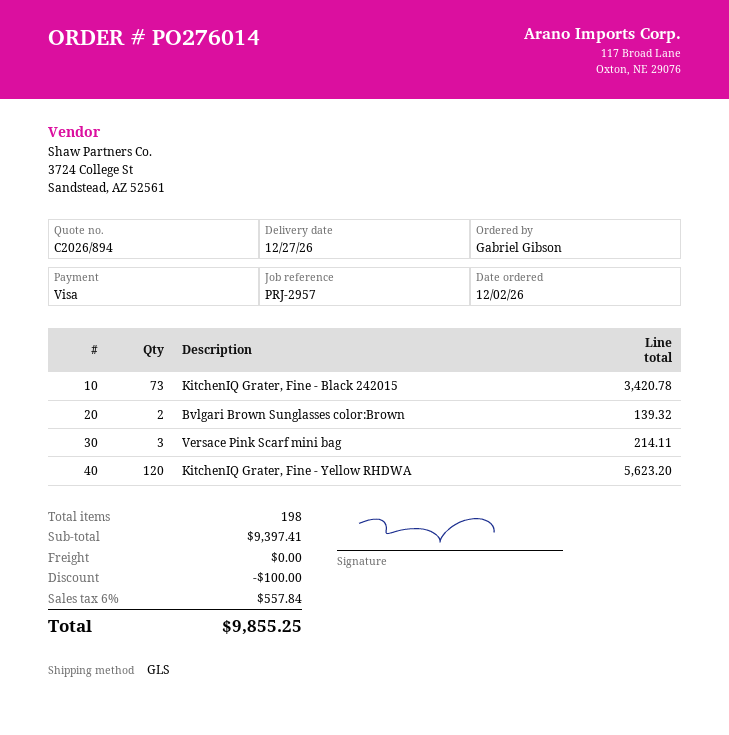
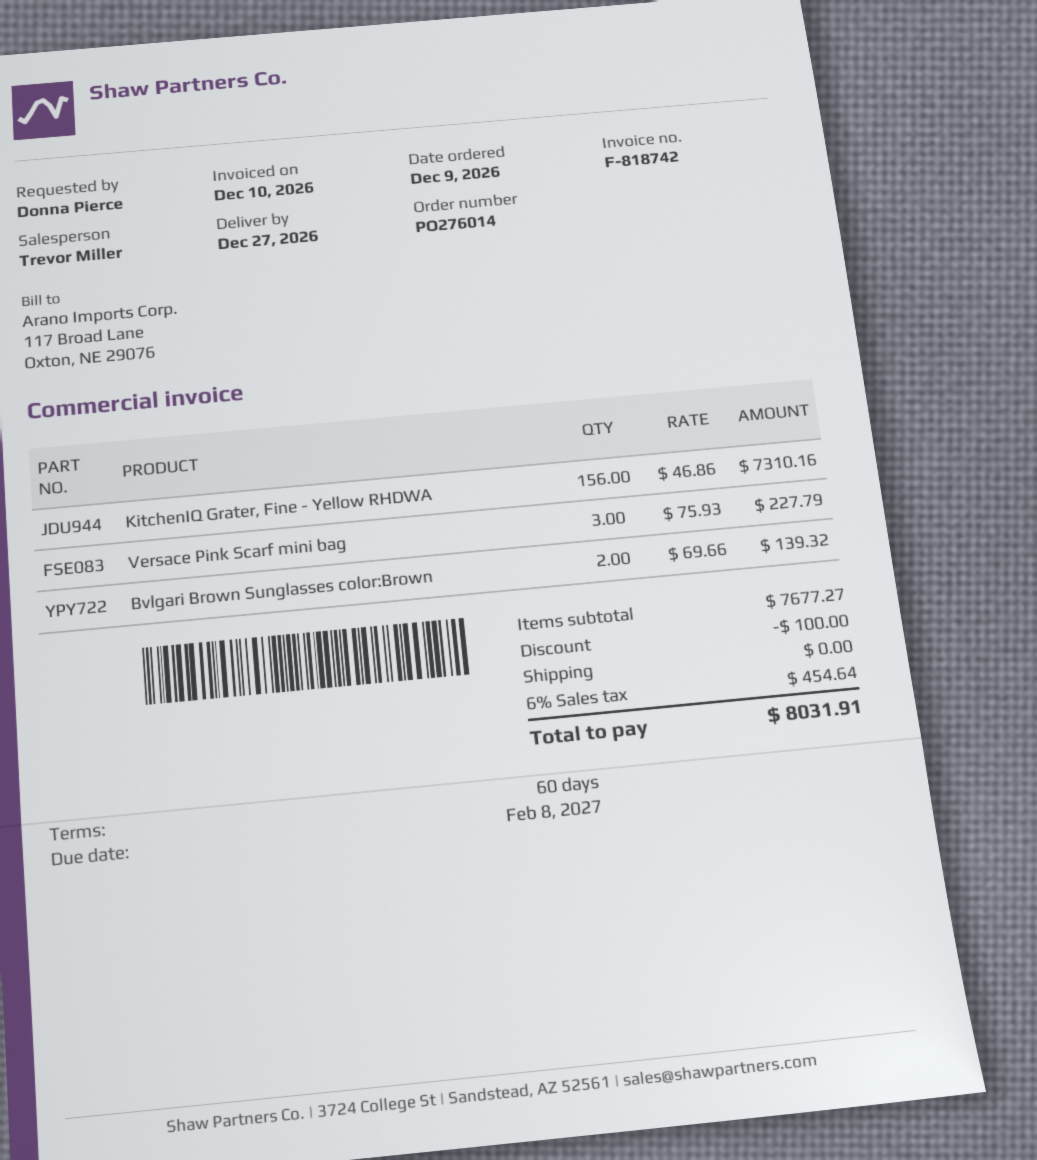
order date: 2026-12-02 -> 2026-12-09
ordered by: Gabriel Gibson -> Donna Pierce
KitchenIQ Grater, Fine - Black 242015: 73 for 3420.78 -> none
Versace Pink Scarf mini bag: 3 for 214.11 -> 3 for 227.79
KitchenIQ Grater, Fine - Yellow RHDWA: 120 for 5623.20 -> 156 for 7310.16
subtotal: 9397.41 -> 7677.27
tax: 6% = 557.84 -> 6% = 454.64
total: 9855.25 -> 8031.91

